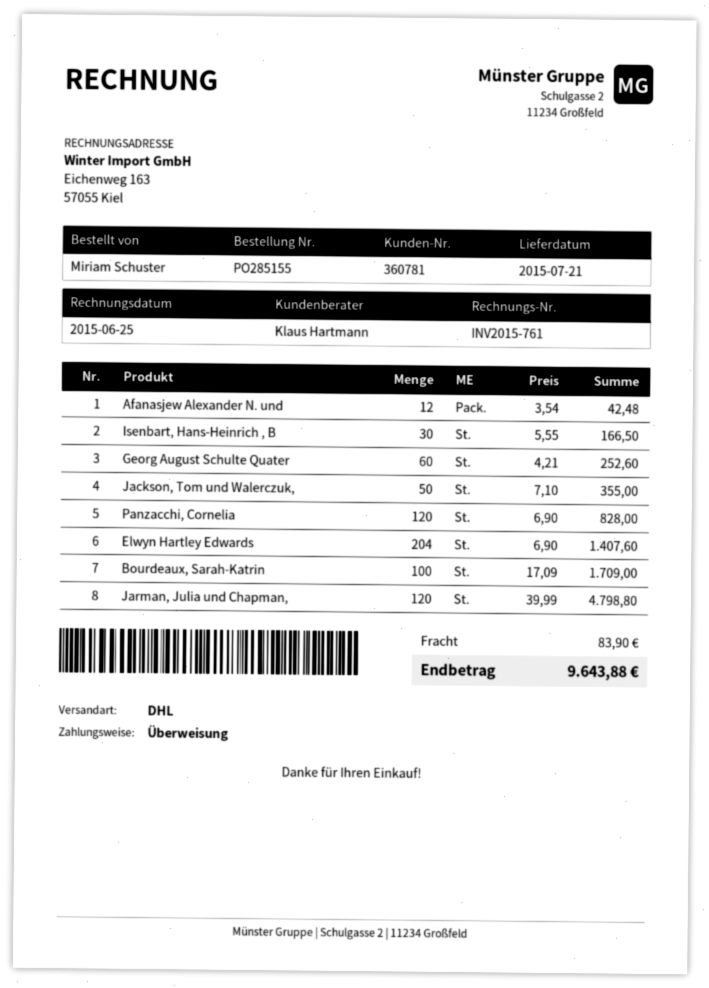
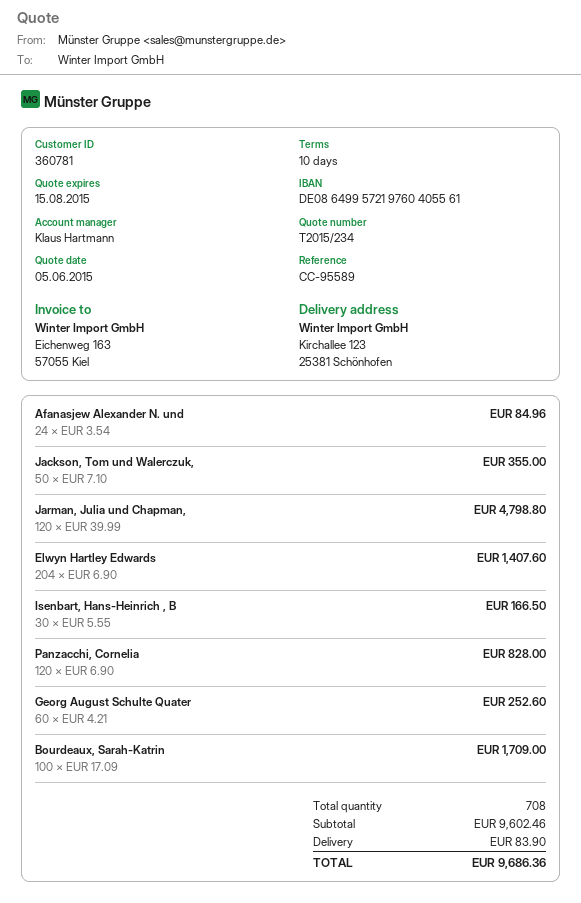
Afanasjew Alexander N. und: 12 x 3.54 = 42.48 -> 24 x 3.54 = 84.96
total: 9643.88 -> 9686.36

